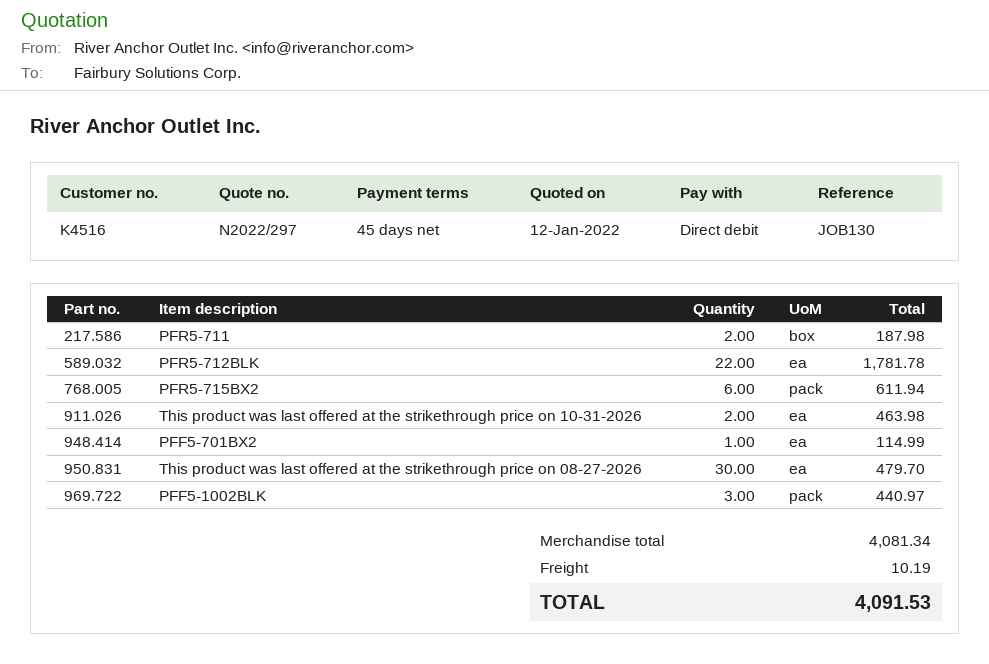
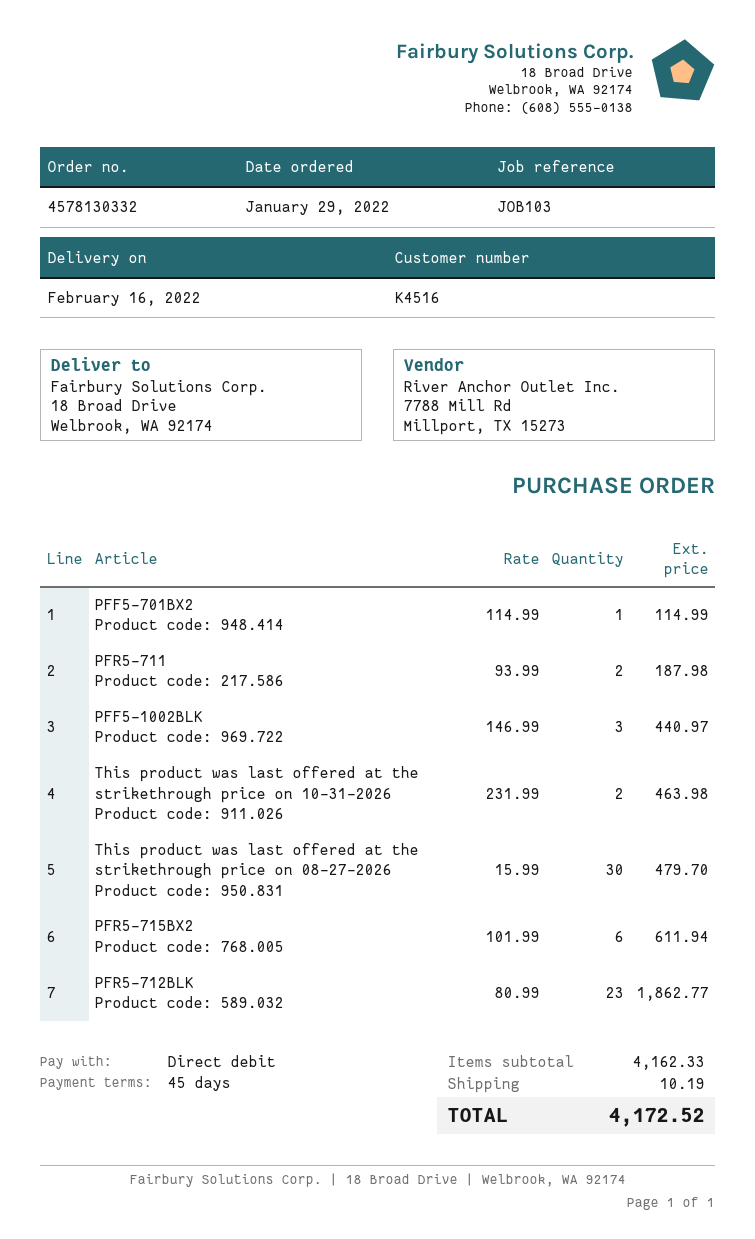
reference: JOB130 -> JOB103
PFR5-712BLK: 22 for 1781.78 -> 23 for 1862.77
subtotal: 4081.34 -> 4162.33
total: 4091.53 -> 4172.52

